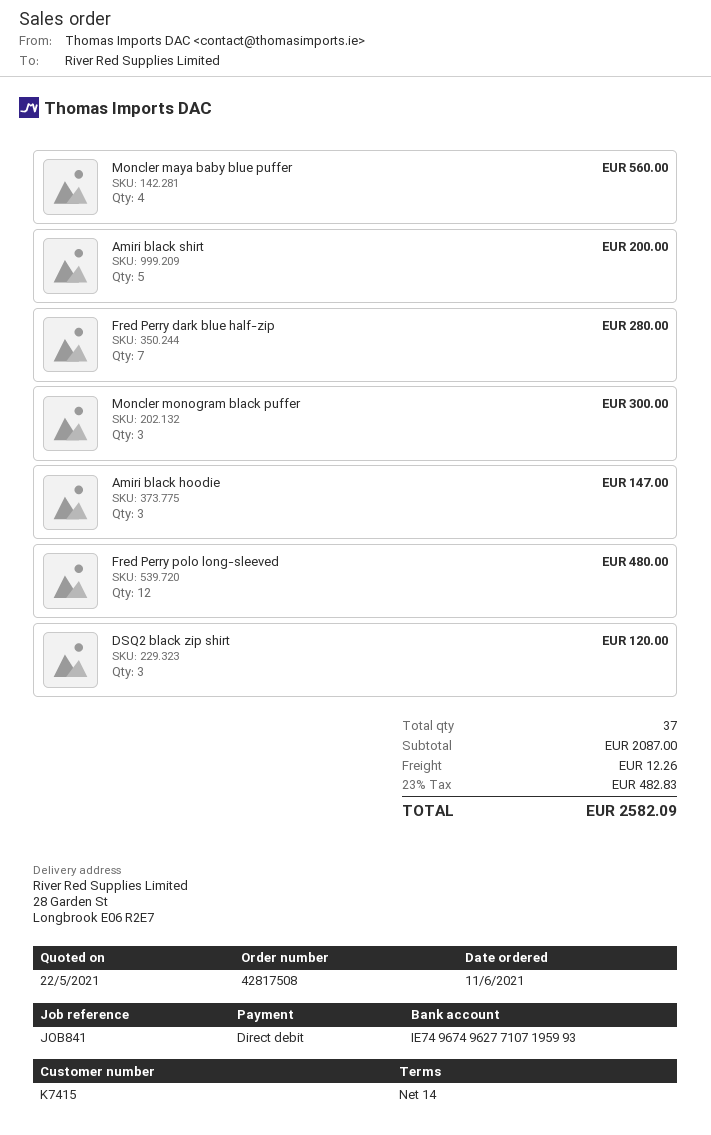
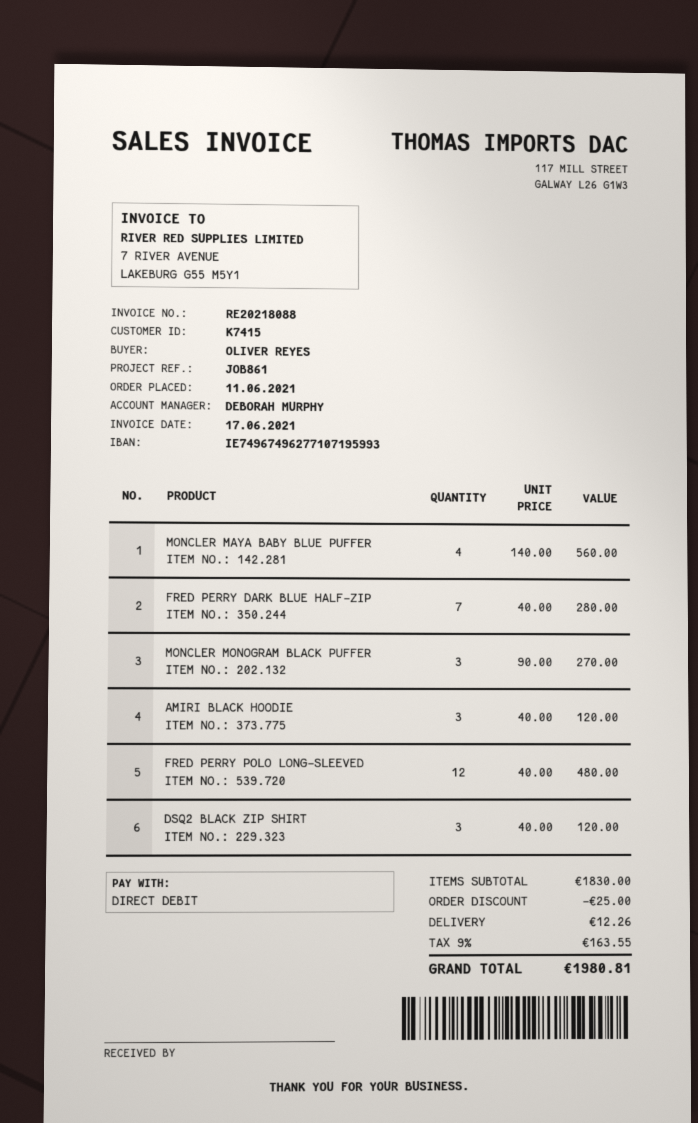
reference: JOB841 -> JOB861
Amiri black shirt: 5 for 200.00 -> none
Moncler monogram black puffer: 3 for 300.00 -> 3 for 270.00
Amiri black hoodie: 3 for 147.00 -> 3 for 120.00
subtotal: 2087.00 -> 1830.00
discount: none -> 25.00
tax: 23% = 482.83 -> 9% = 163.55
total: 2582.09 -> 1980.81

